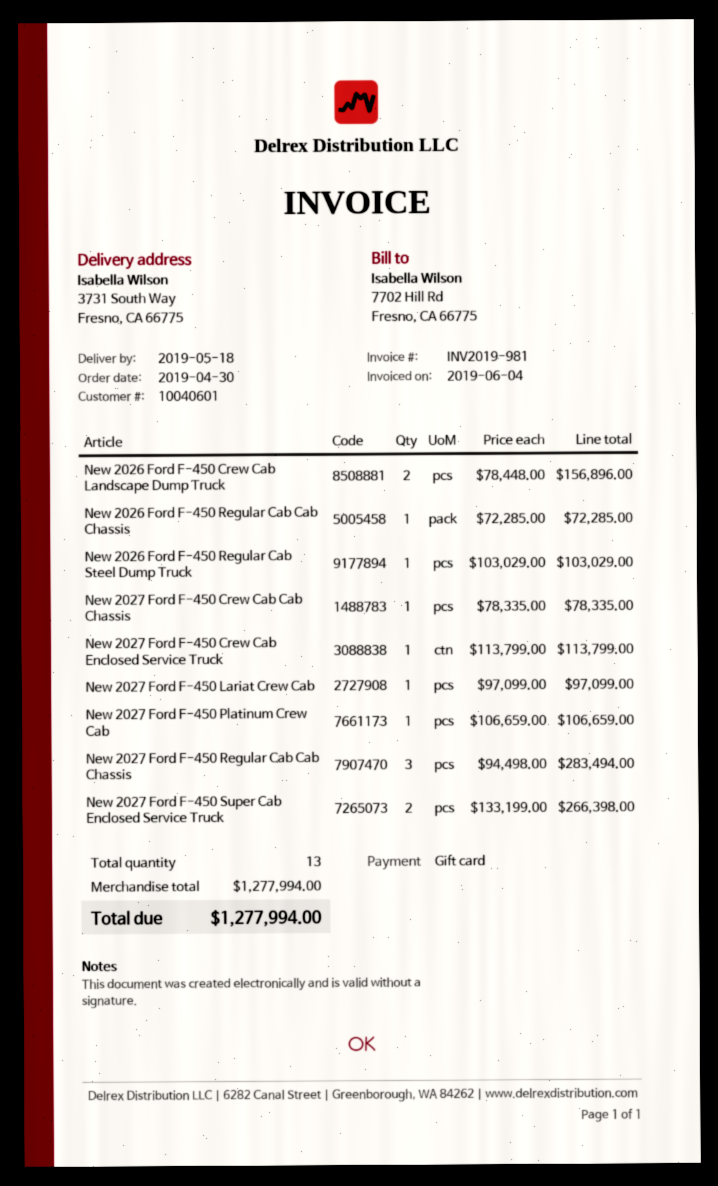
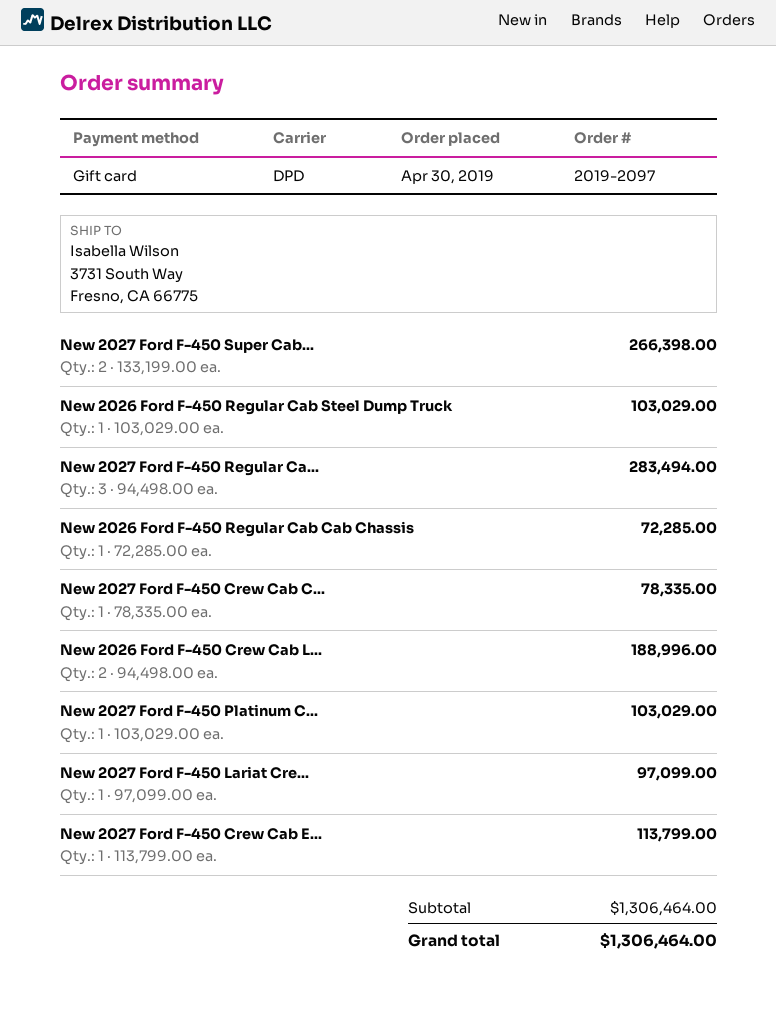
New 2026 Ford F-450 Crew Cab Landscape Dump Truck: 2 x 78448.00 = 156896.00 -> 2 x 94498.00 = 188996.00
New 2027 Ford F-450 Platinum Crew Cab: 1 x 106659.00 = 106659.00 -> 1 x 103029.00 = 103029.00
subtotal: 1277994.00 -> 1306464.00
total: 1277994.00 -> 1306464.00

